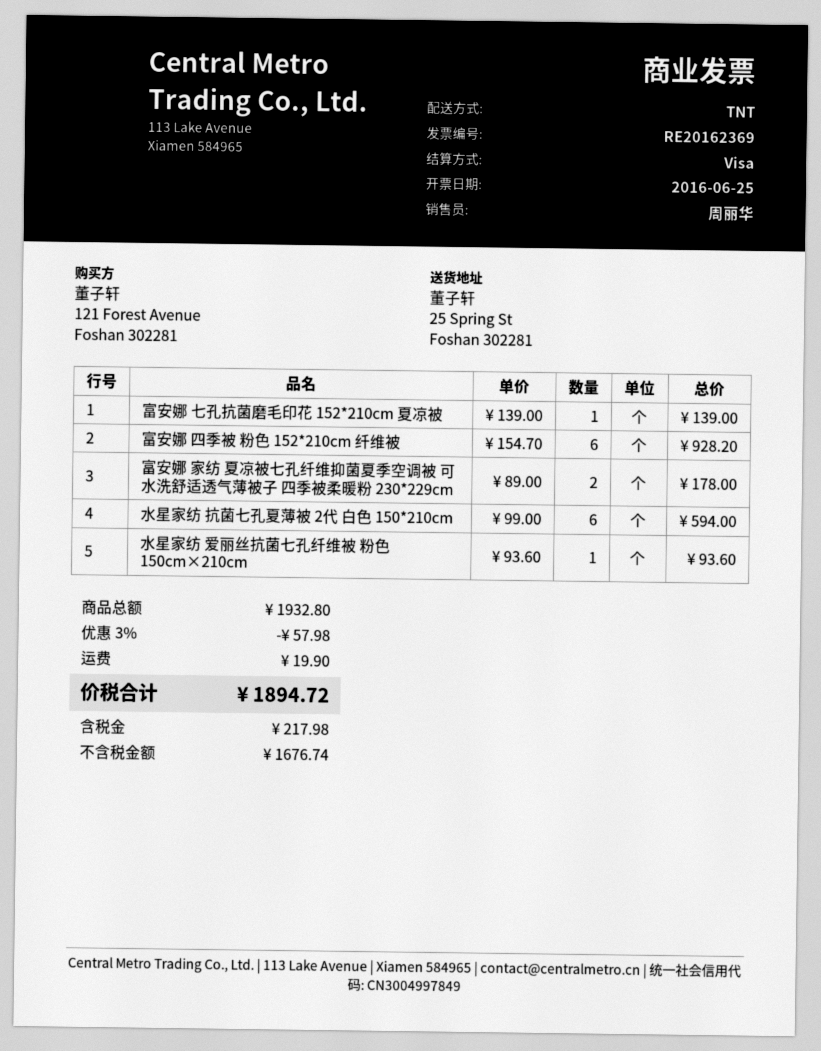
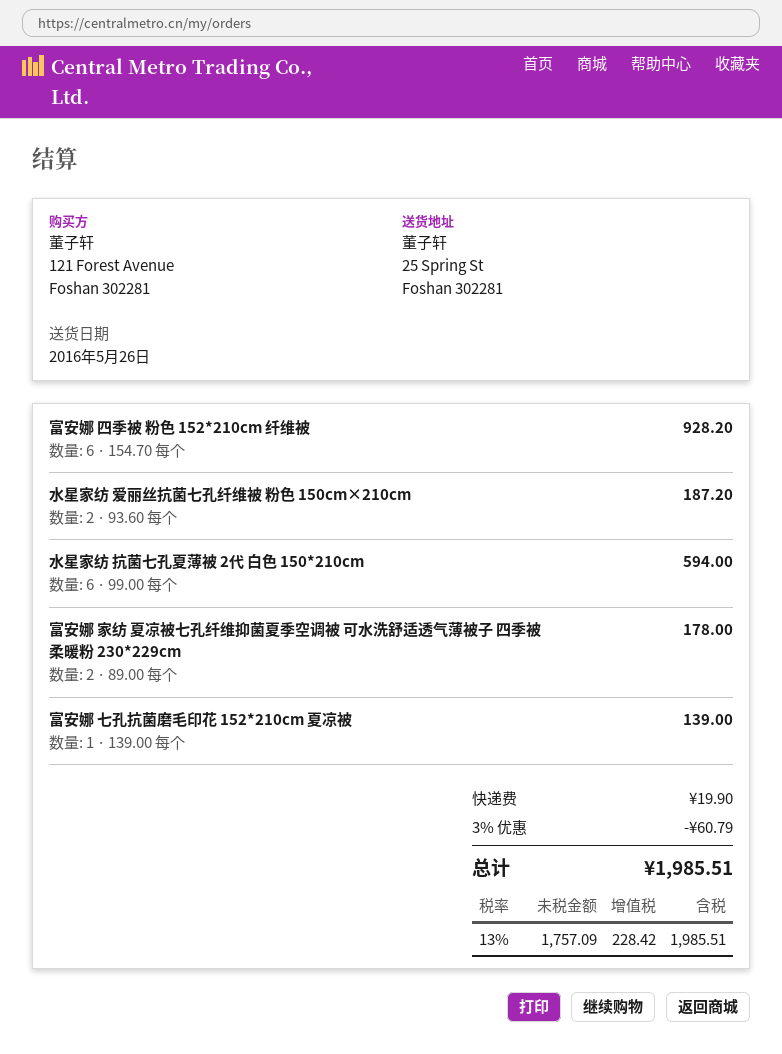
水星家纺 爱丽丝抗菌七孔纤维被 粉色 150cm×210cm: 1 x 93.60 = 93.60 -> 2 x 93.60 = 187.20
discount: 3% = 57.98 -> 3% = 60.79
net: 1676.74 -> 1757.09
tax: 217.98 -> 228.42
total: 1894.72 -> 1985.51

